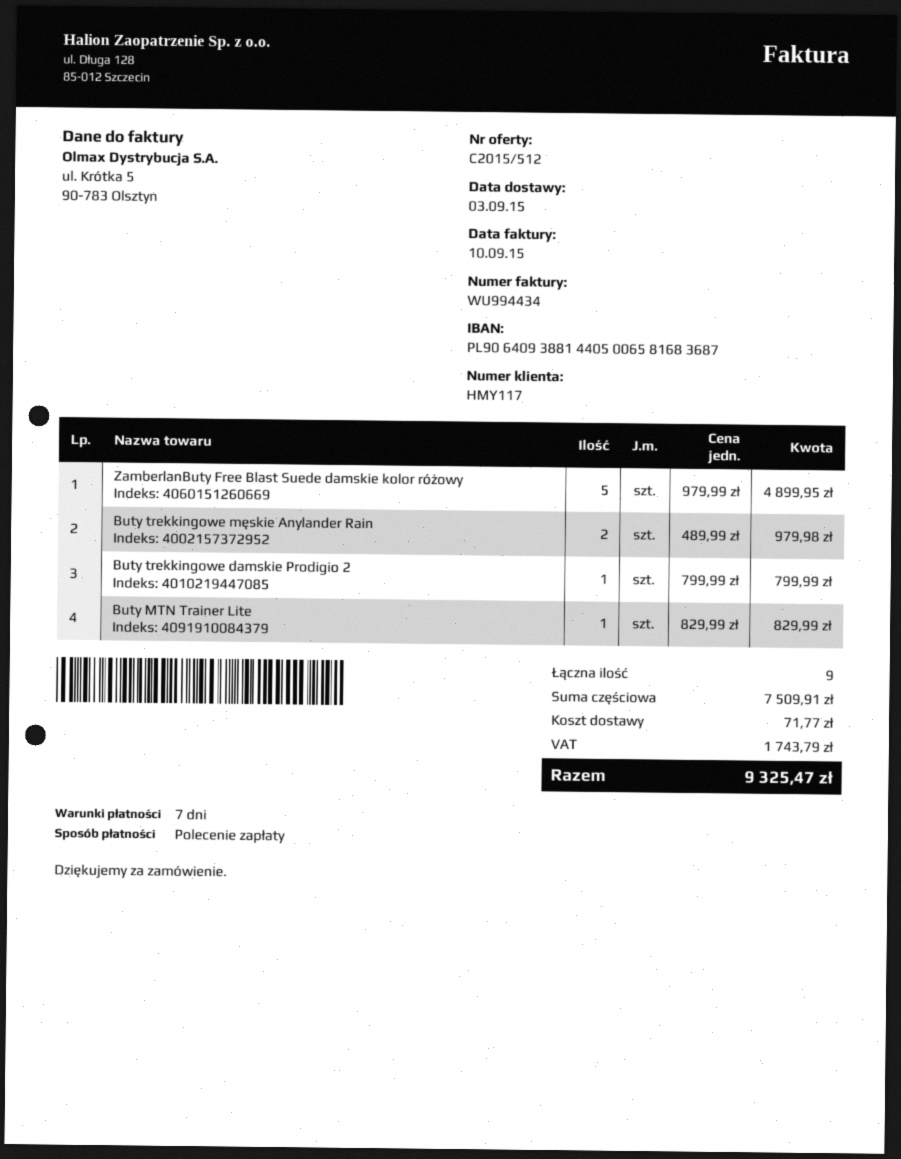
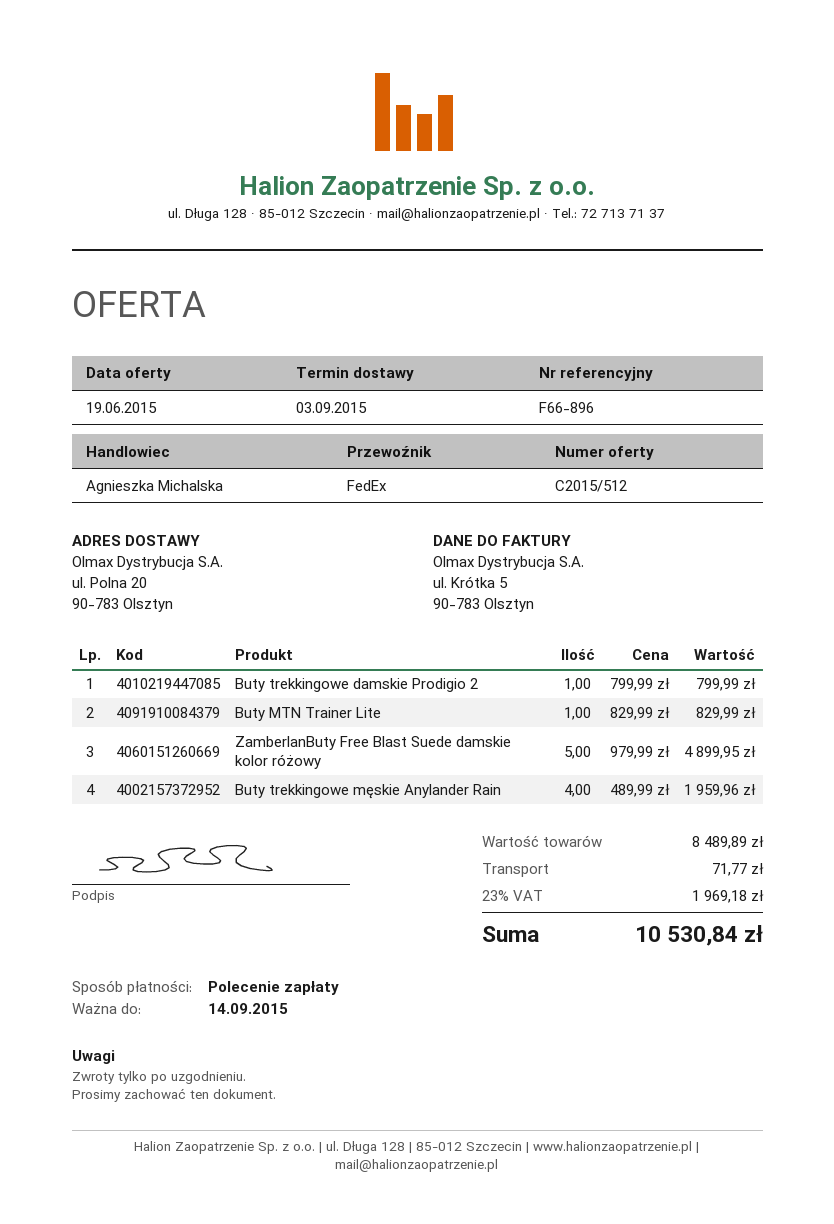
Buty trekkingowe męskie Anylander Rain: 2 x 489.99 = 979.98 -> 4 x 489.99 = 1959.96
subtotal: 7509.91 -> 8489.89
tax: 1743.79 -> 1969.18
total: 9325.47 -> 10530.84

